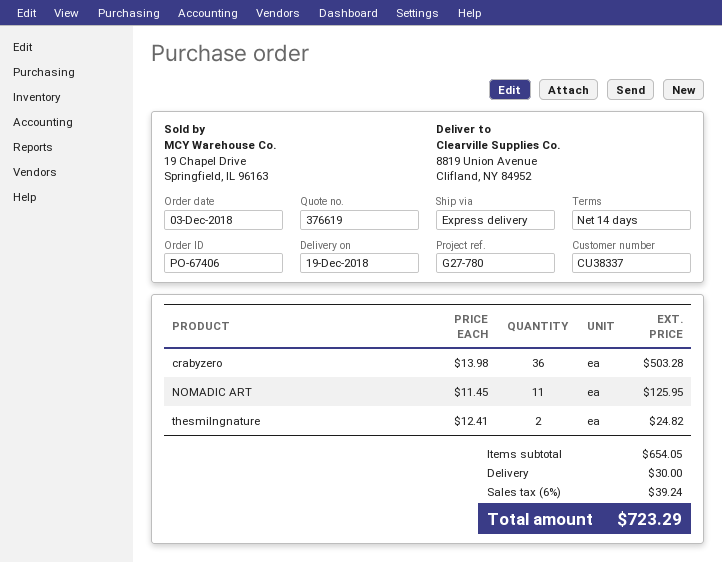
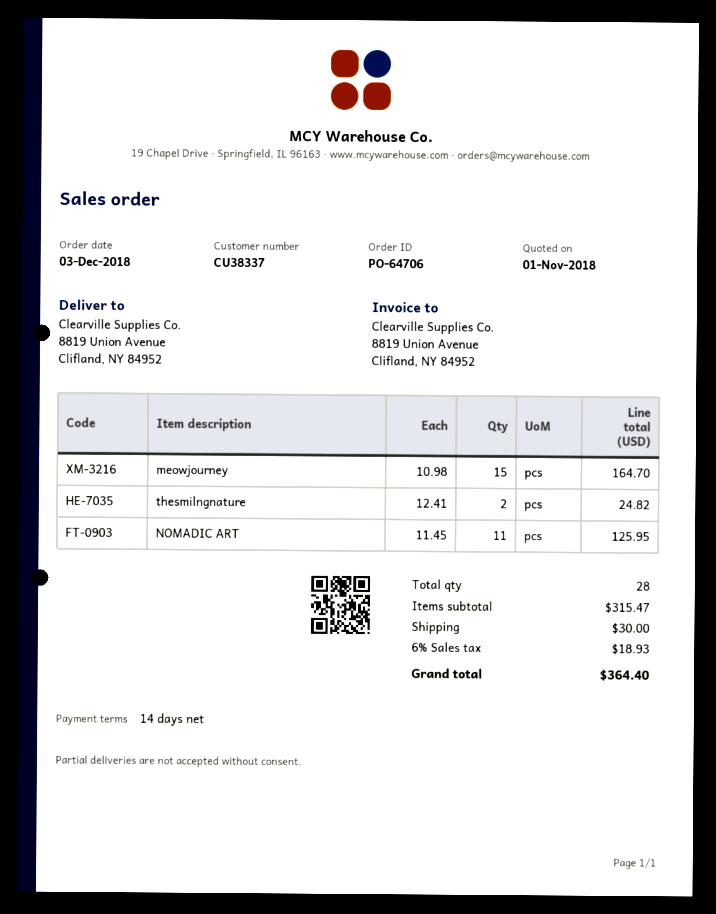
order number: PO-67406 -> PO-64706
crabyzero: 36 x 13.98 = 503.28 -> none
meowjourney: none -> 15 x 10.98 = 164.70
subtotal: 654.05 -> 315.47
tax: 6% = 39.24 -> 6% = 18.93
total: 723.29 -> 364.40

